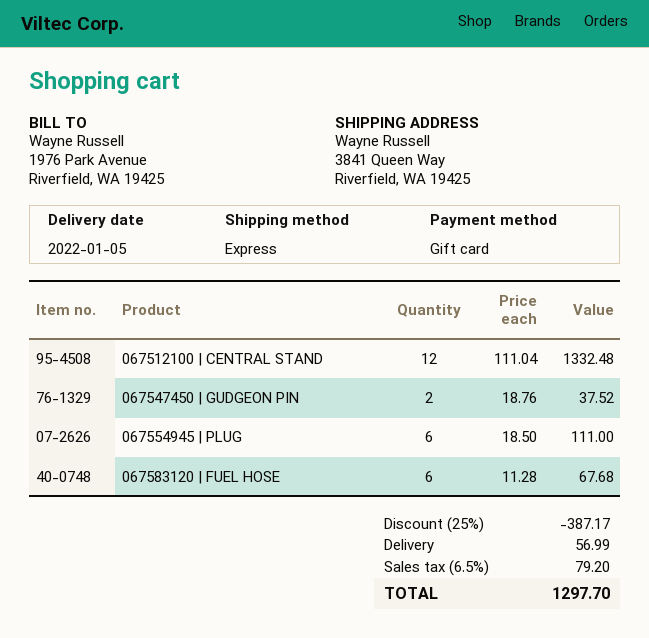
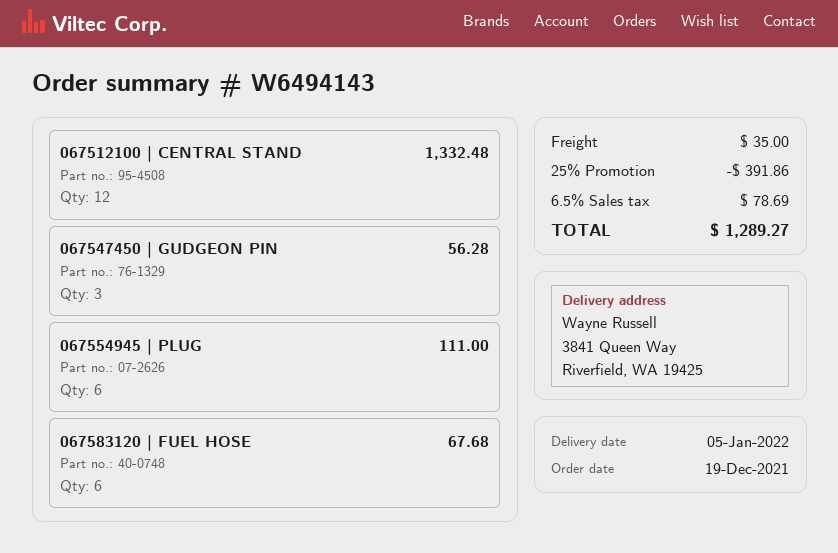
067547450 | GUDGEON PIN: 2 for 37.52 -> 3 for 56.28
discount: 25% = 387.17 -> 25% = 391.86
shipping: 56.99 -> 35.00
tax: 6.5% = 79.20 -> 6.5% = 78.69
total: 1297.70 -> 1289.27

